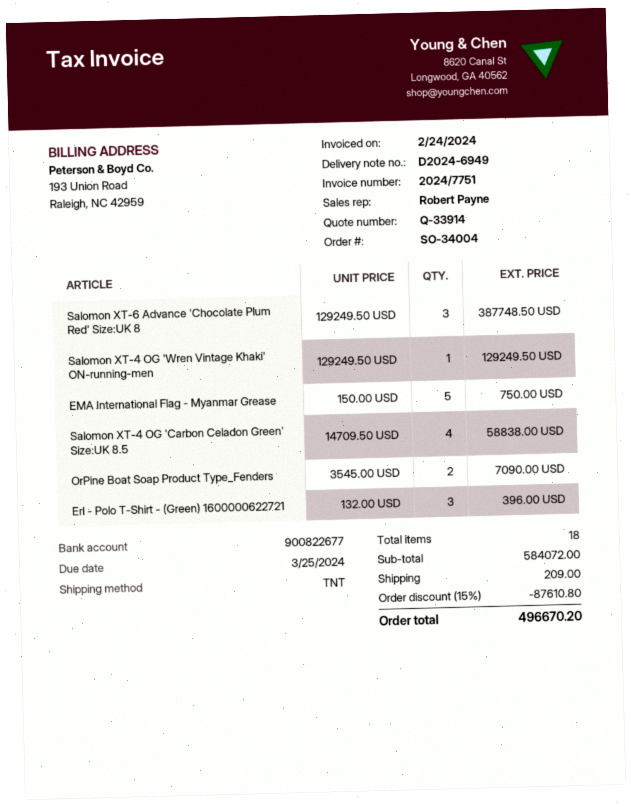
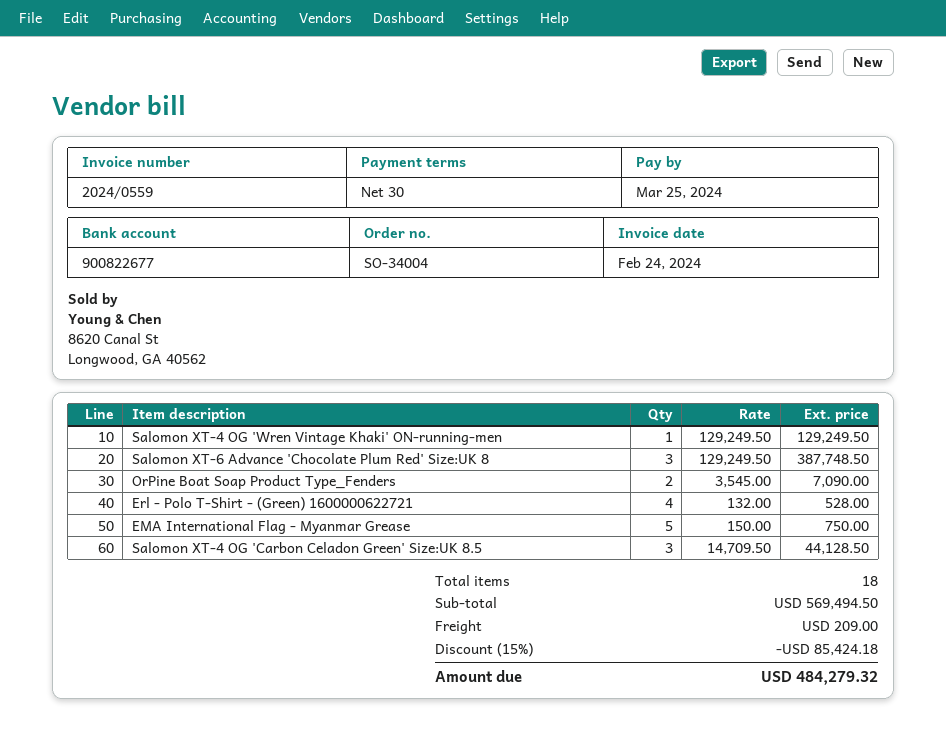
invoice number: 2024/7751 -> 2024/0559
Salomon XT-4 OG 'Carbon Celadon Green' Size:UK 8.5: 4 x 14709.50 = 58838.00 -> 3 x 14709.50 = 44128.50
Erl - Polo T-Shirt - (Green) 1600000622721: 3 x 132.00 = 396.00 -> 4 x 132.00 = 528.00
subtotal: 584072.00 -> 569494.50
discount: 15% = 87610.80 -> 15% = 85424.18
total: 496670.20 -> 484279.32

